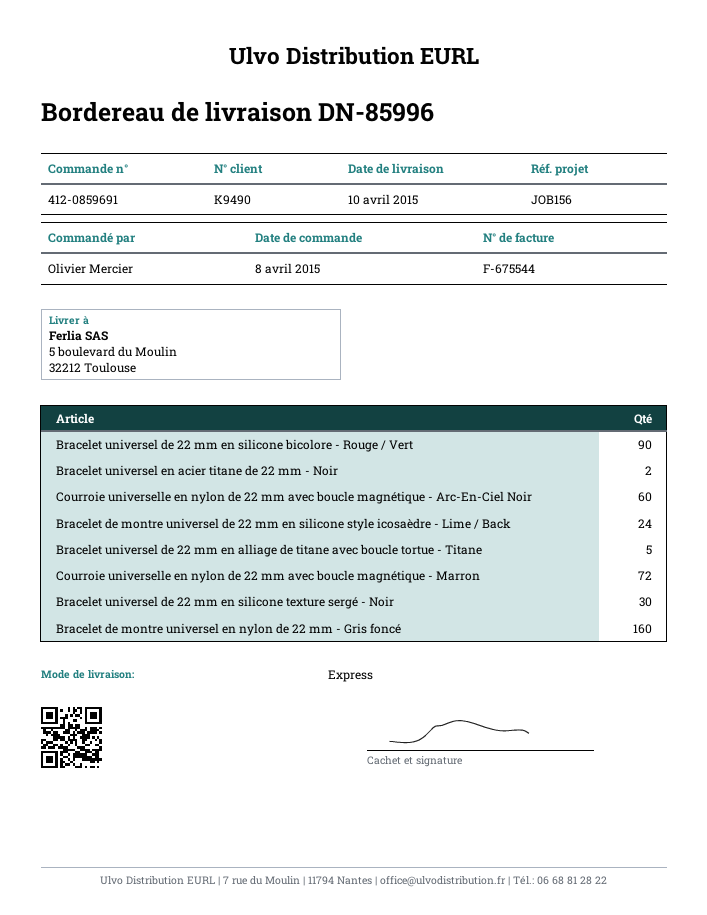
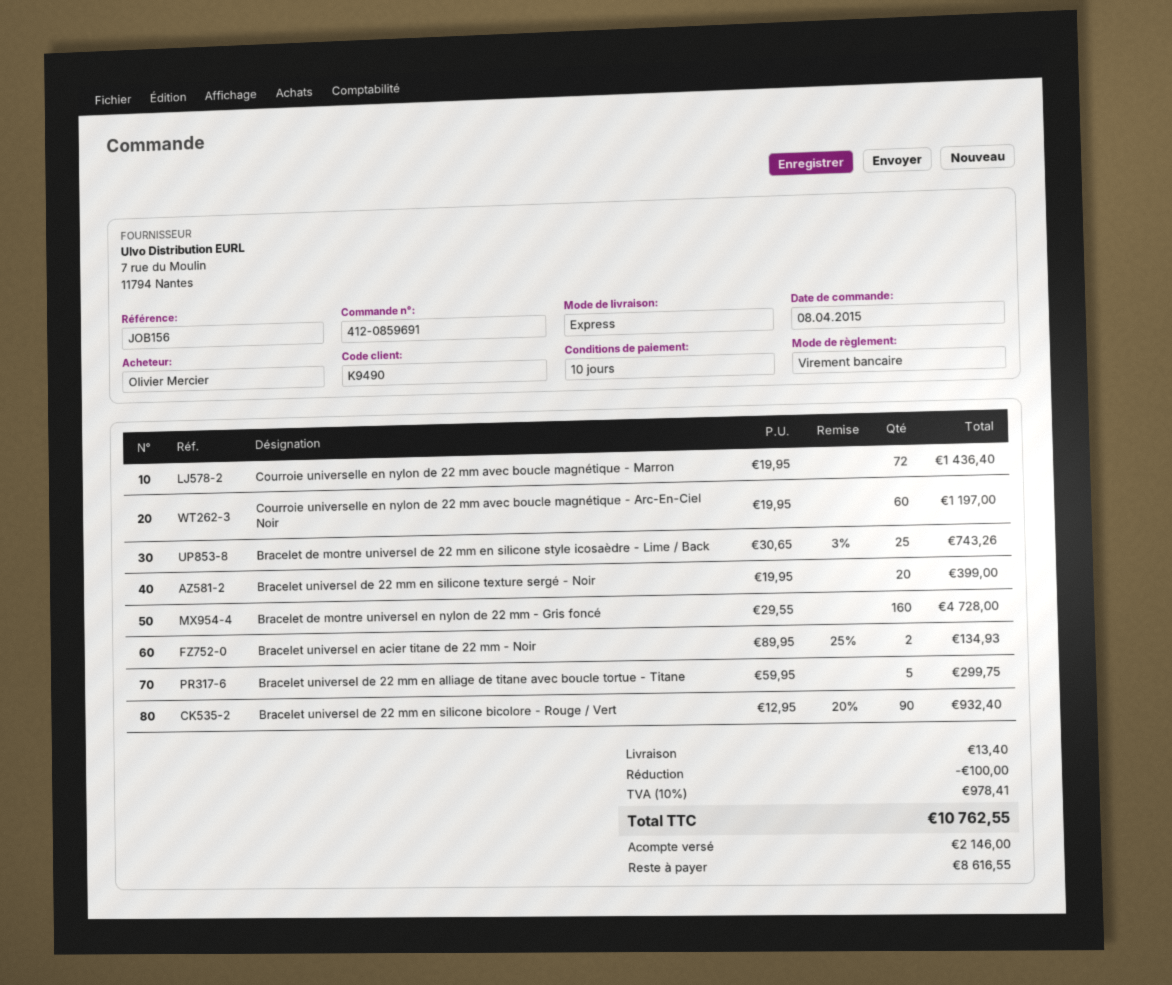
Bracelet de montre universel de 22 mm en silicone style icosaèdre - Lime / Back: 24 -> 25
Bracelet universel de 22 mm en silicone texture sergé - Noir: 30 -> 20

